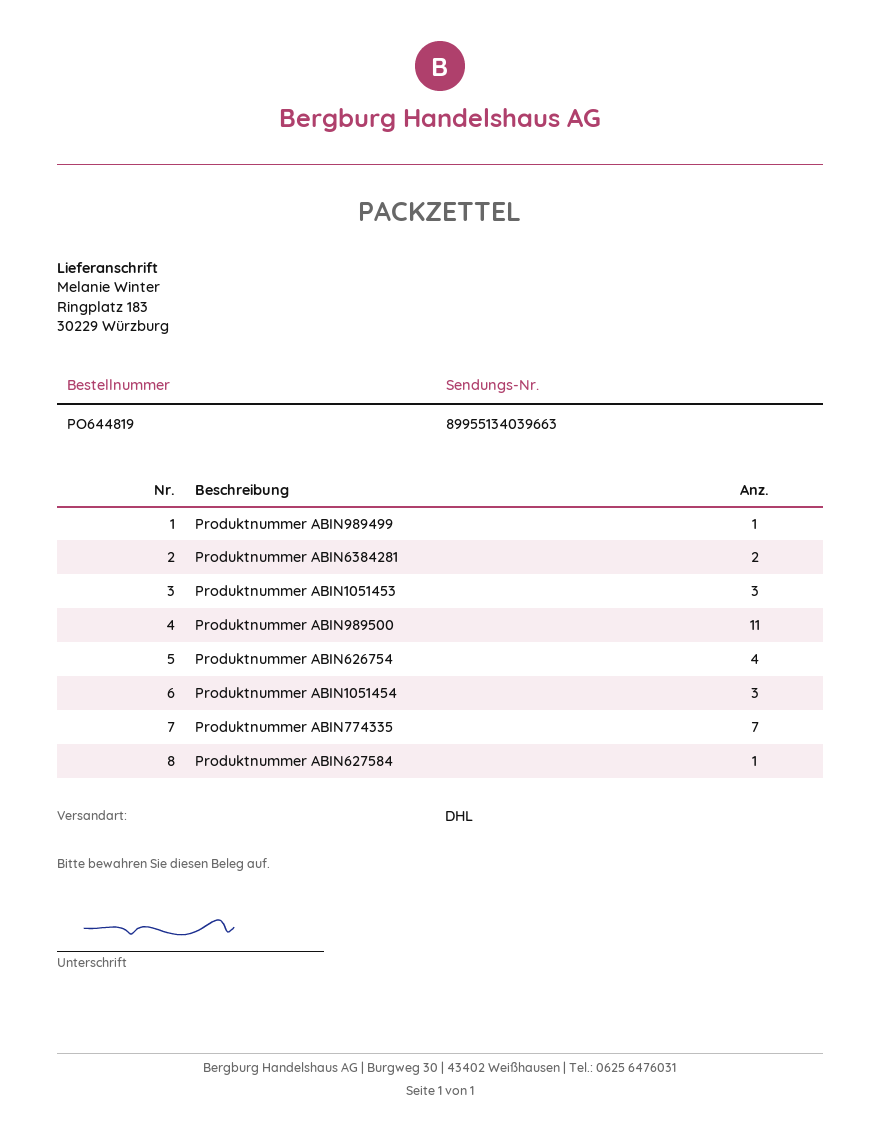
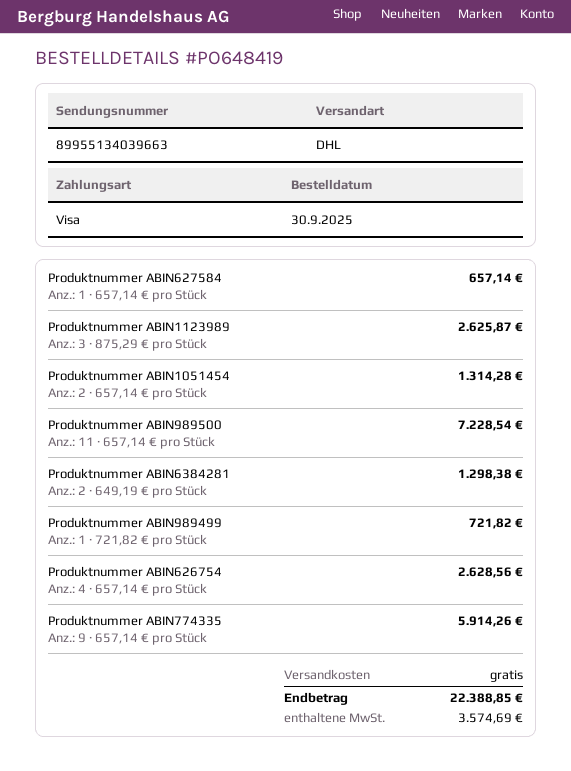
order number: PO644819 -> PO648419
Produktnummer ABIN1051453: 3 -> none
Produktnummer ABIN1051454: 3 -> 2
Produktnummer ABIN774335: 7 -> 9
Produktnummer ABIN1123989: none -> 3

